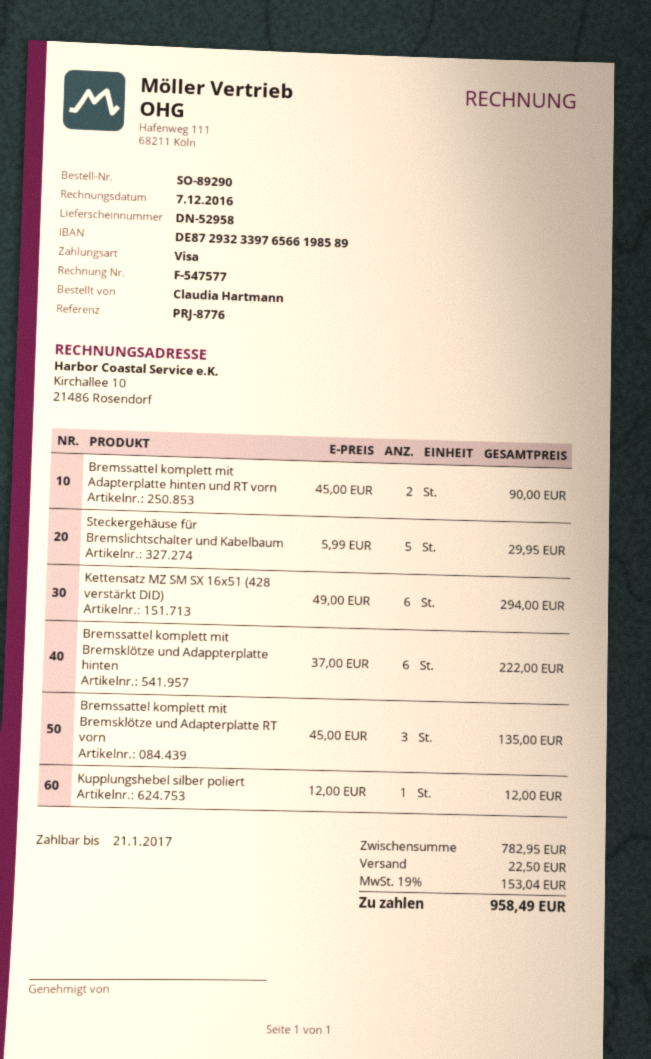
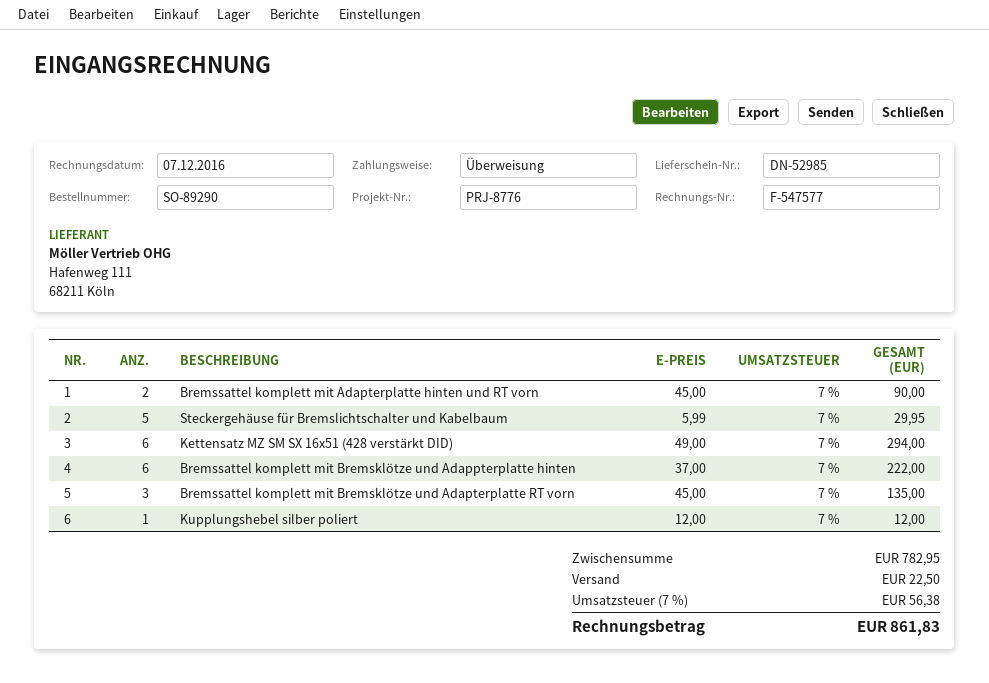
delivery note number: DN-52958 -> DN-52985
payment method: Visa -> bank transfer
tax: 19% = 153.04 -> 7% = 56.38
total: 958.49 -> 861.83

